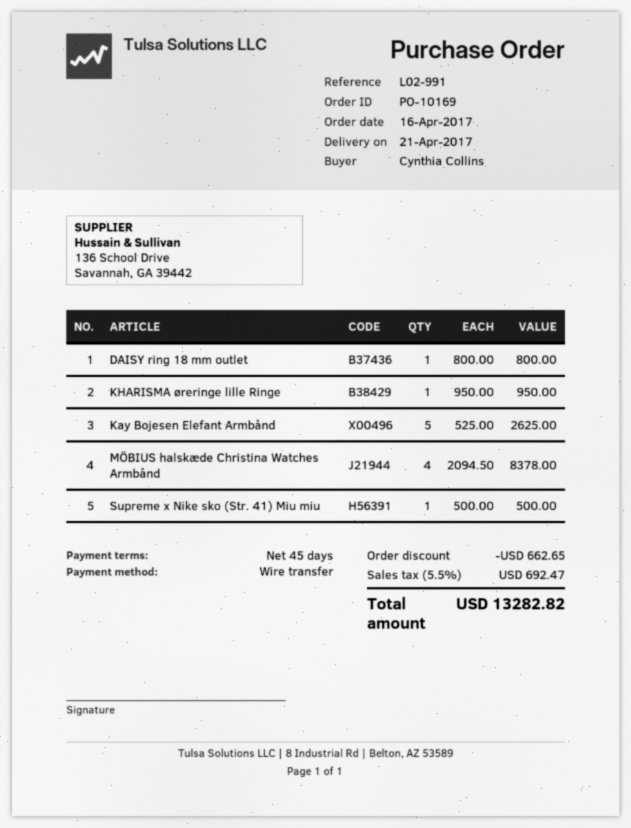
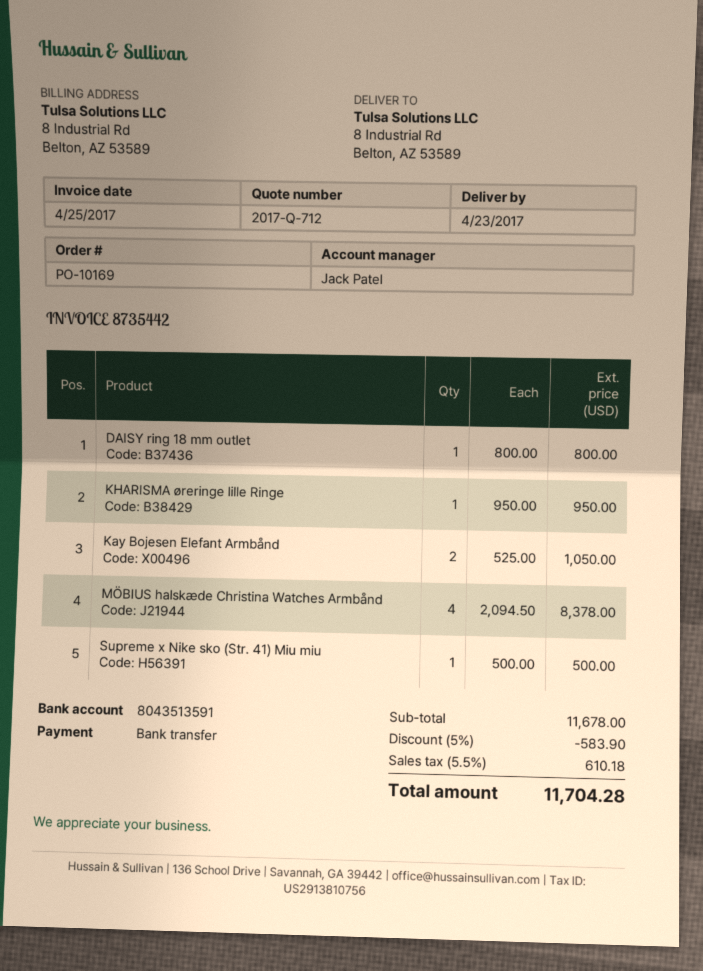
delivery date: 2017-04-21 -> 2017-04-23
Kay Bojesen Elefant Armbånd: 5 x 525.00 = 2625.00 -> 2 x 525.00 = 1050.00
discount: 662.65 -> 583.90
tax: 5.5% = 692.47 -> 5.5% = 610.18
total: 13282.82 -> 11704.28

